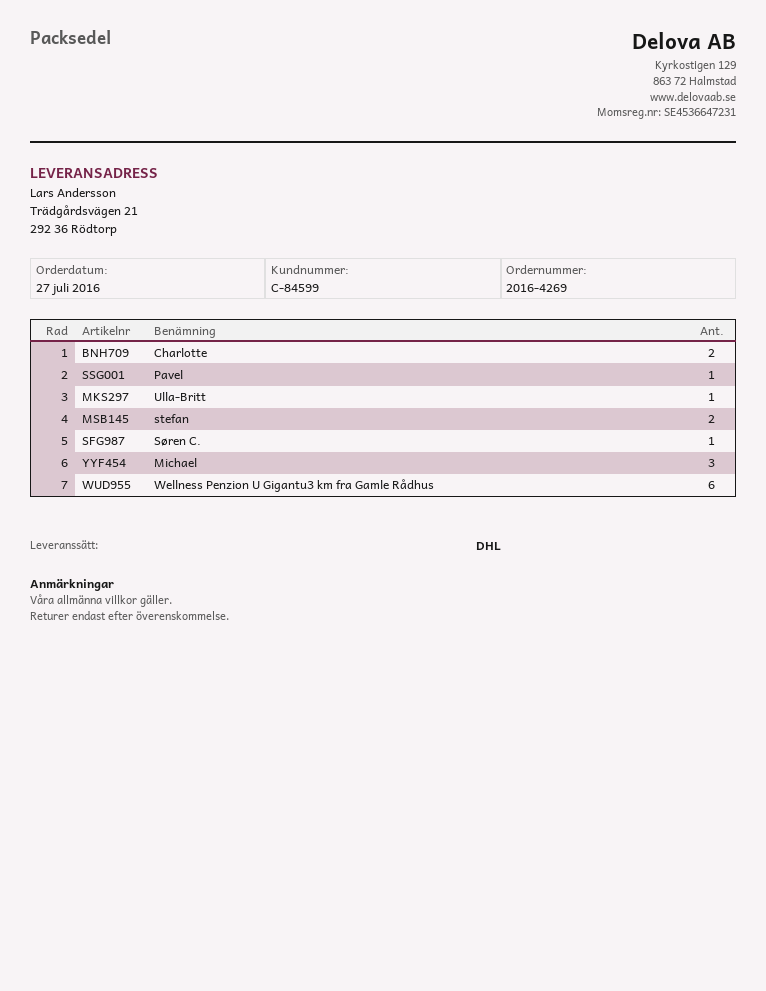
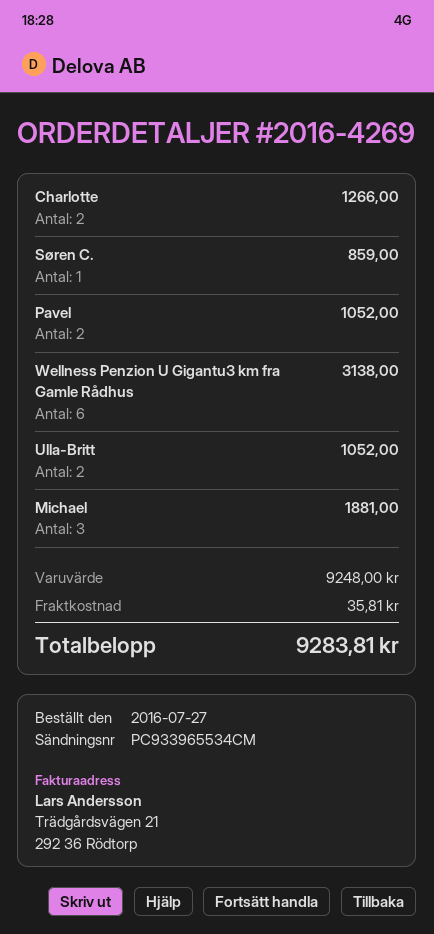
Pavel: 1 -> 2
Ulla-Britt: 1 -> 2
stefan: 2 -> none

